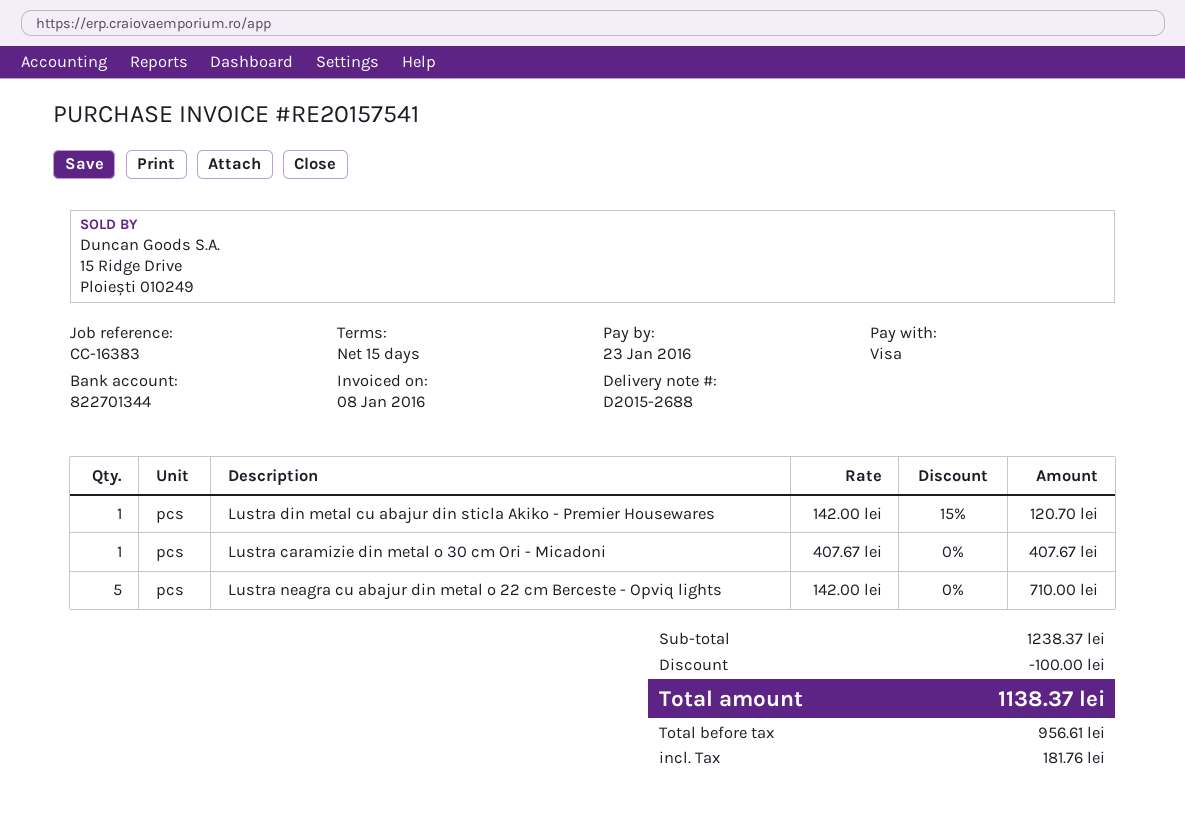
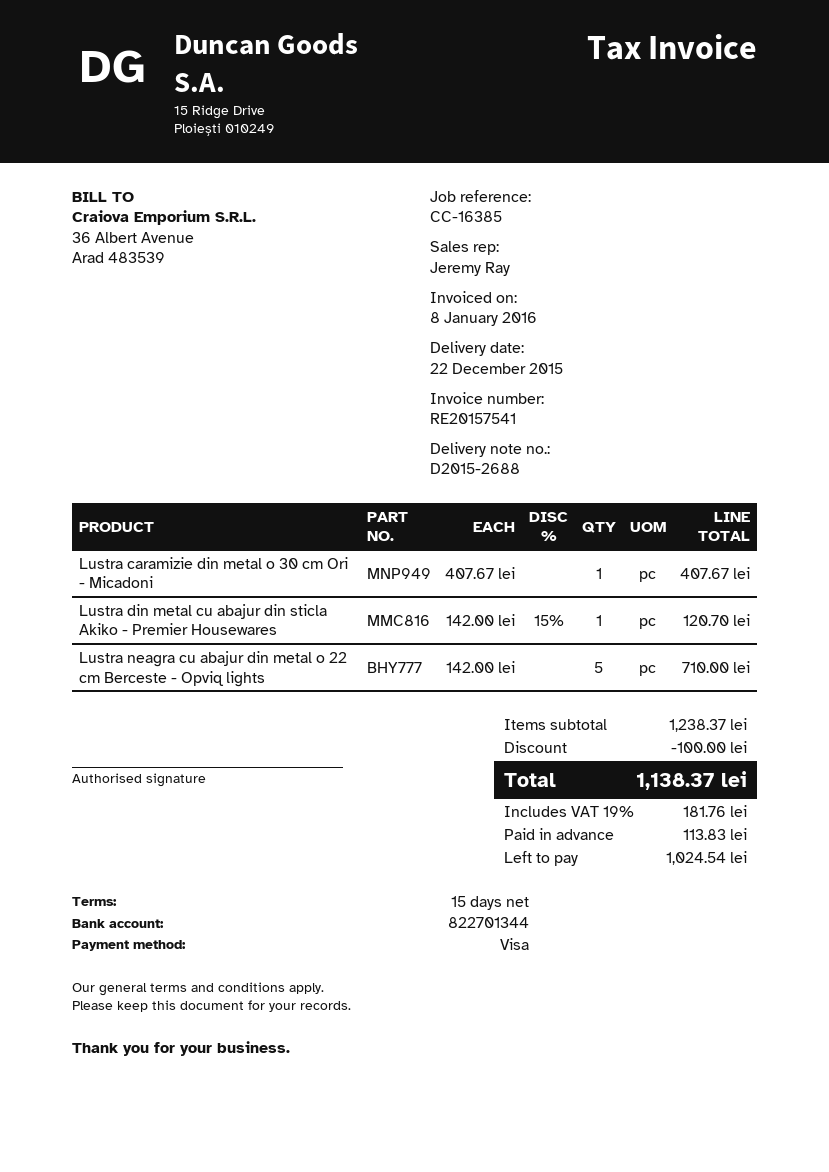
reference: CC-16383 -> CC-16385

